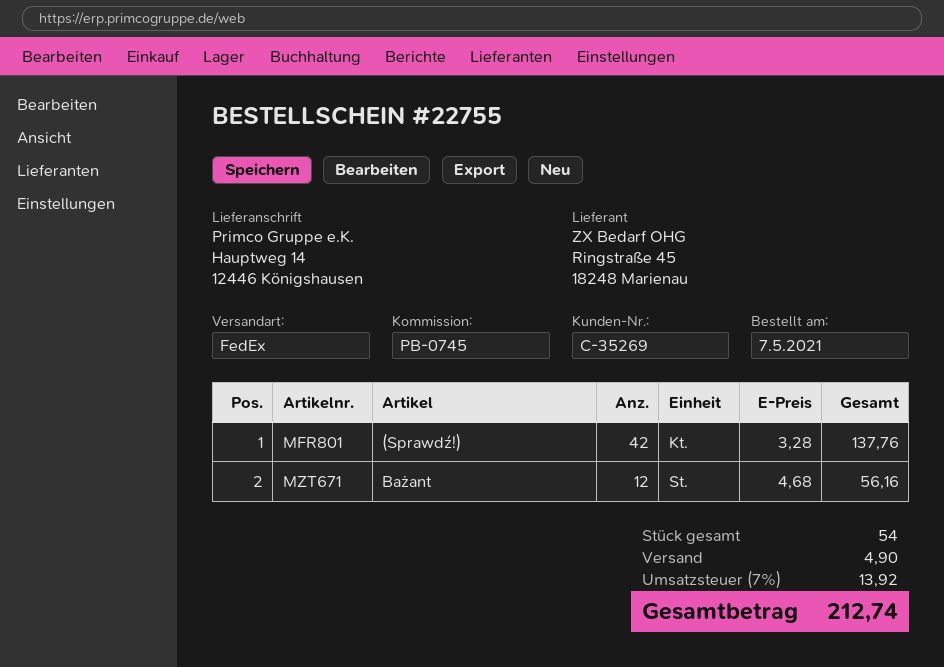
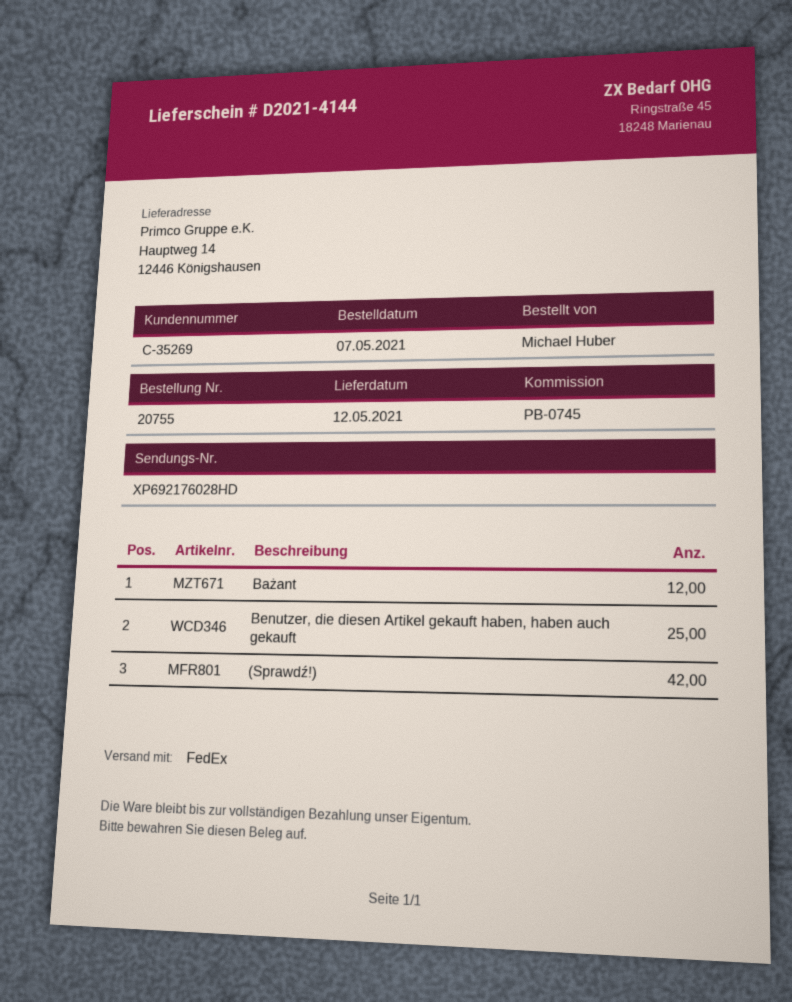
order number: 22755 -> 20755
Benutzer, die diesen Artikel gekauft haben, haben auch gekauft: none -> 25

